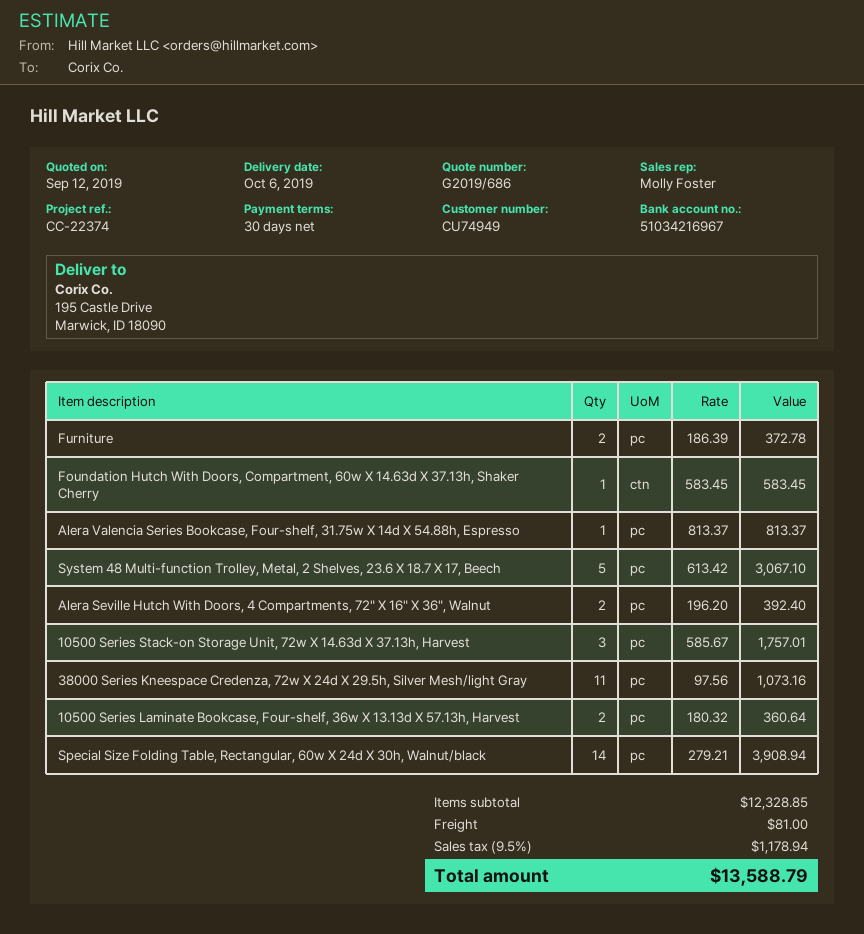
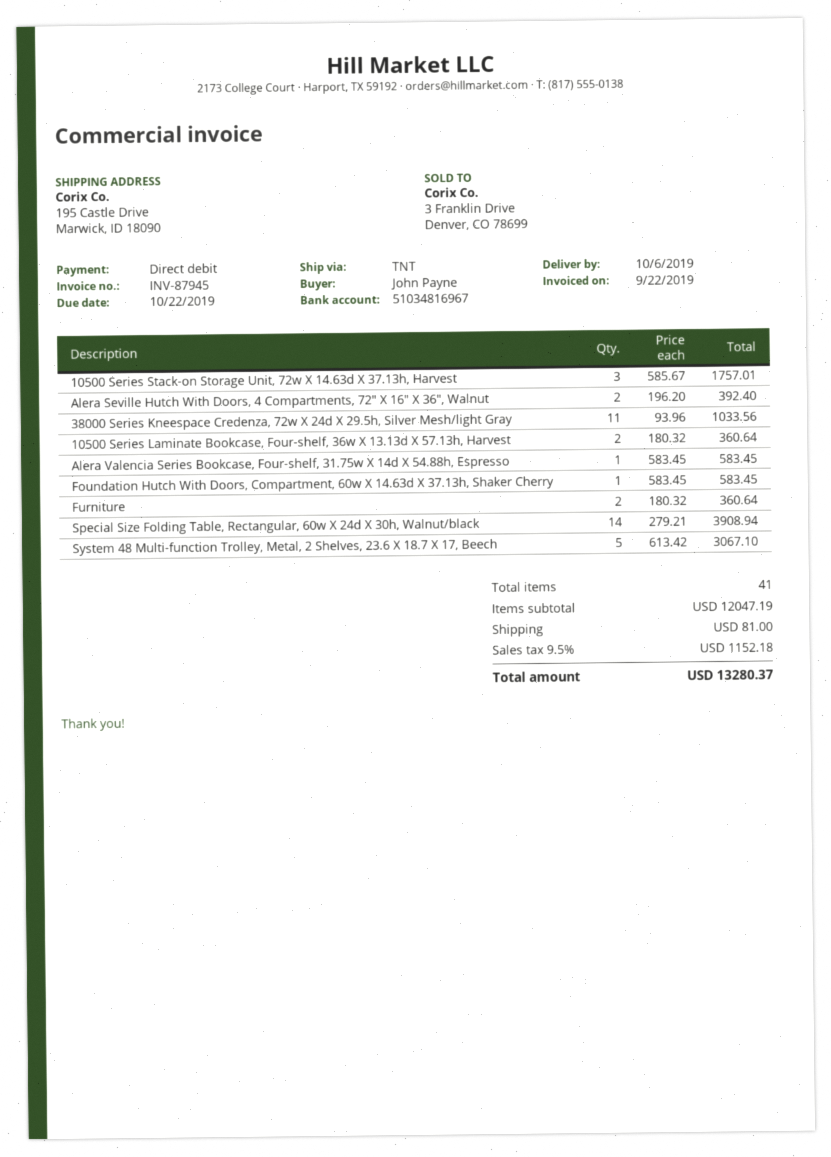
bank account: 51034216967 -> 51034816967
Furniture: 2 x 186.39 = 372.78 -> 2 x 180.32 = 360.64
Alera Valencia Series Bookcase, Four-shelf, 31.75w X 14d X 54.88h, Espresso: 1 x 813.37 = 813.37 -> 1 x 583.45 = 583.45
38000 Series Kneespace Credenza, 72w X 24d X 29.5h, Silver Mesh/light Gray: 11 x 97.56 = 1073.16 -> 11 x 93.96 = 1033.56
subtotal: 12328.85 -> 12047.19
tax: 9.5% = 1178.94 -> 9.5% = 1152.18
total: 13588.79 -> 13280.37

